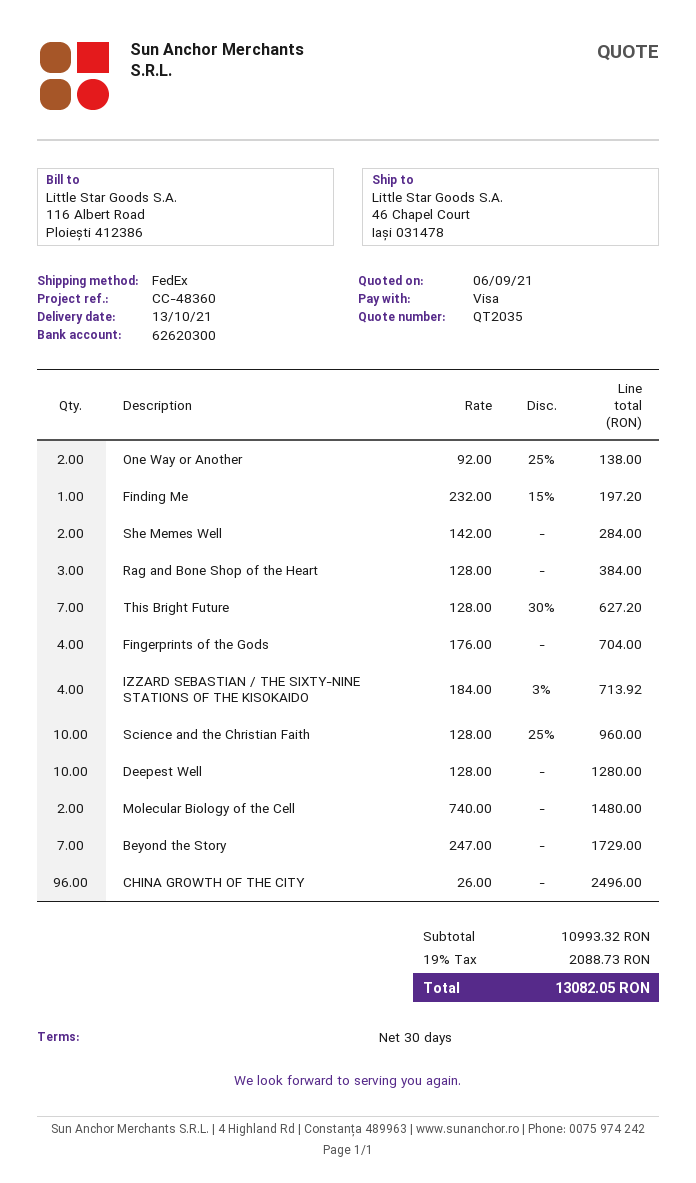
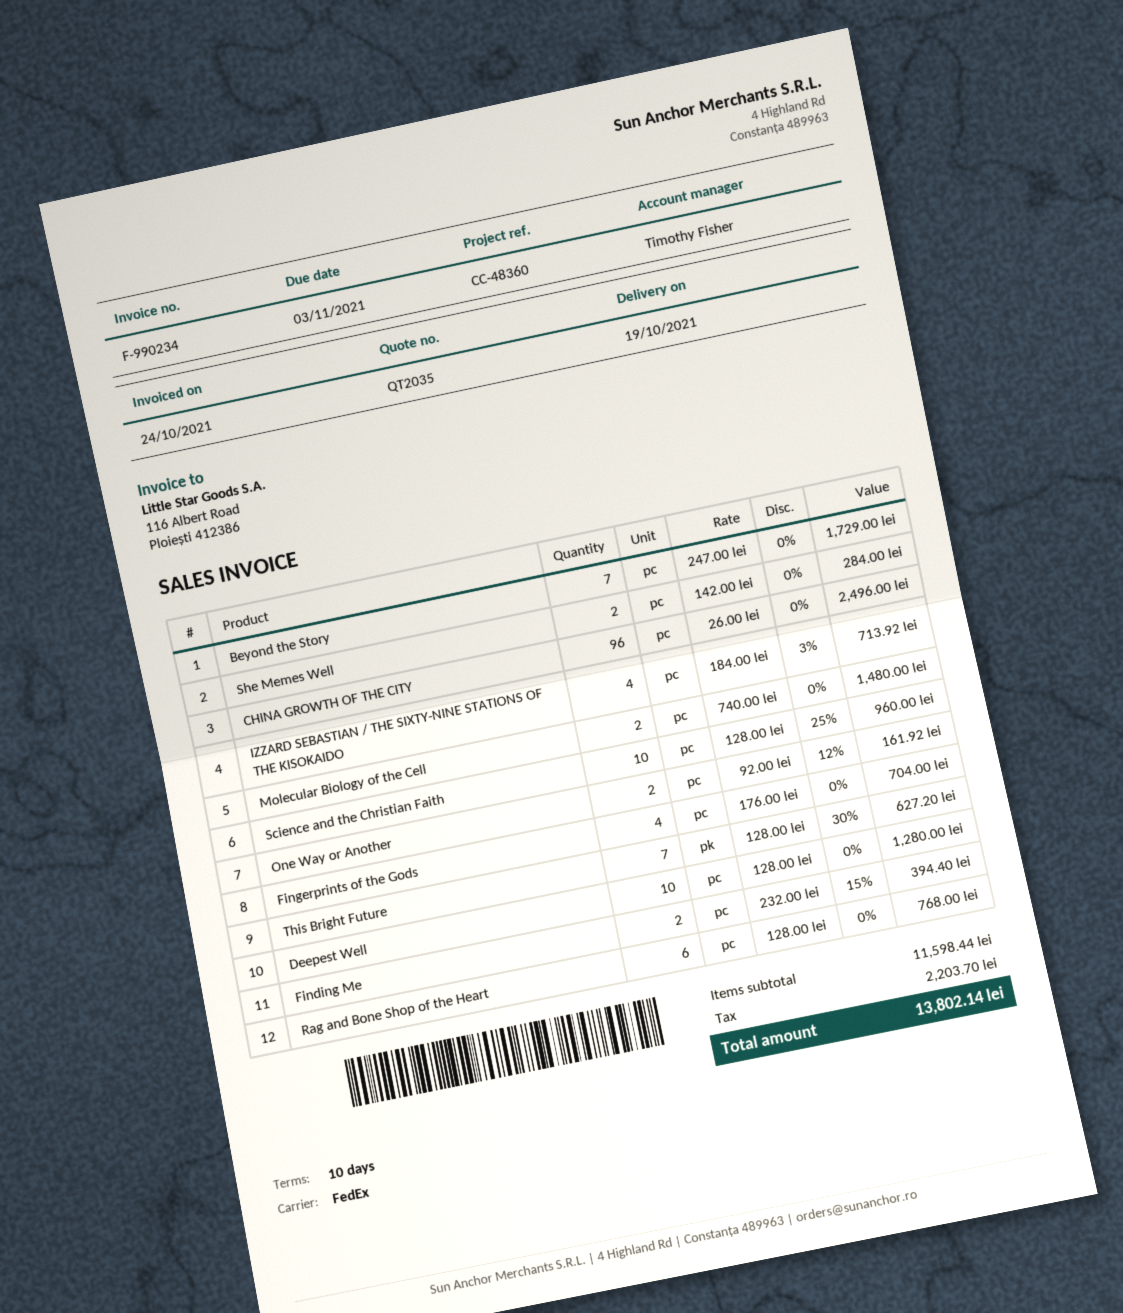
delivery date: 2021-10-13 -> 2021-10-19
payment terms: 30 days -> 10 days
One Way or Another: 2 x 92.00 - 25% = 138.00 -> 2 x 92.00 - 12% = 161.92
Finding Me: 1 x 232.00 - 15% = 197.20 -> 2 x 232.00 - 15% = 394.40
Rag and Bone Shop of the Heart: 3 x 128.00 = 384.00 -> 6 x 128.00 = 768.00
subtotal: 10993.32 -> 11598.44
tax: 2088.73 -> 2203.70
total: 13082.05 -> 13802.14

